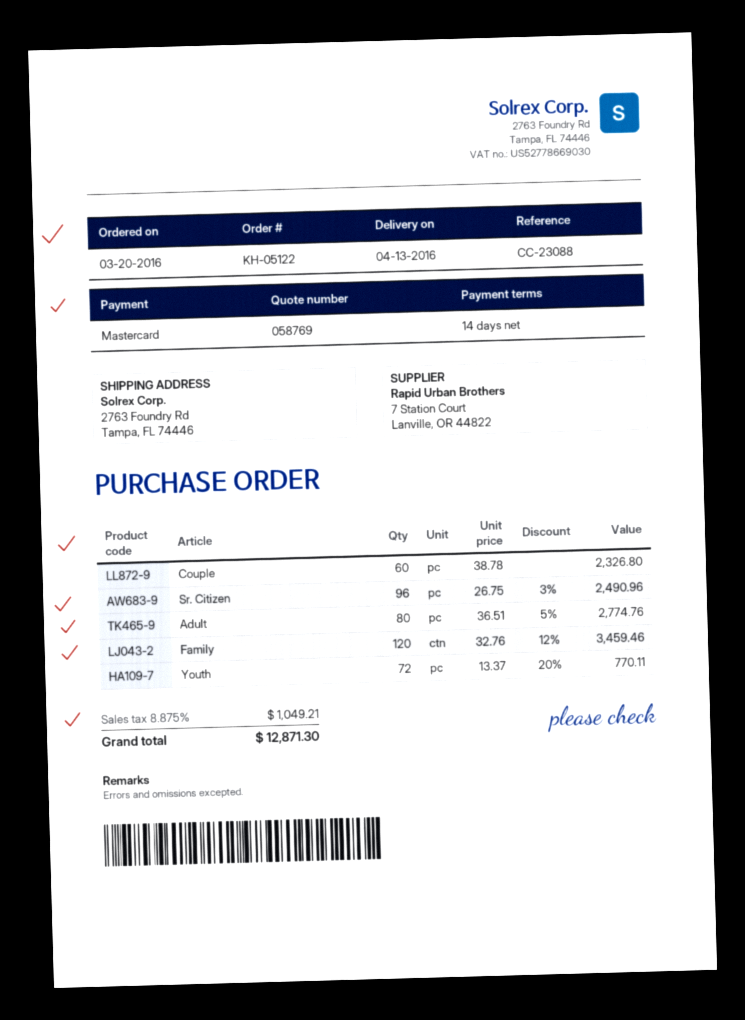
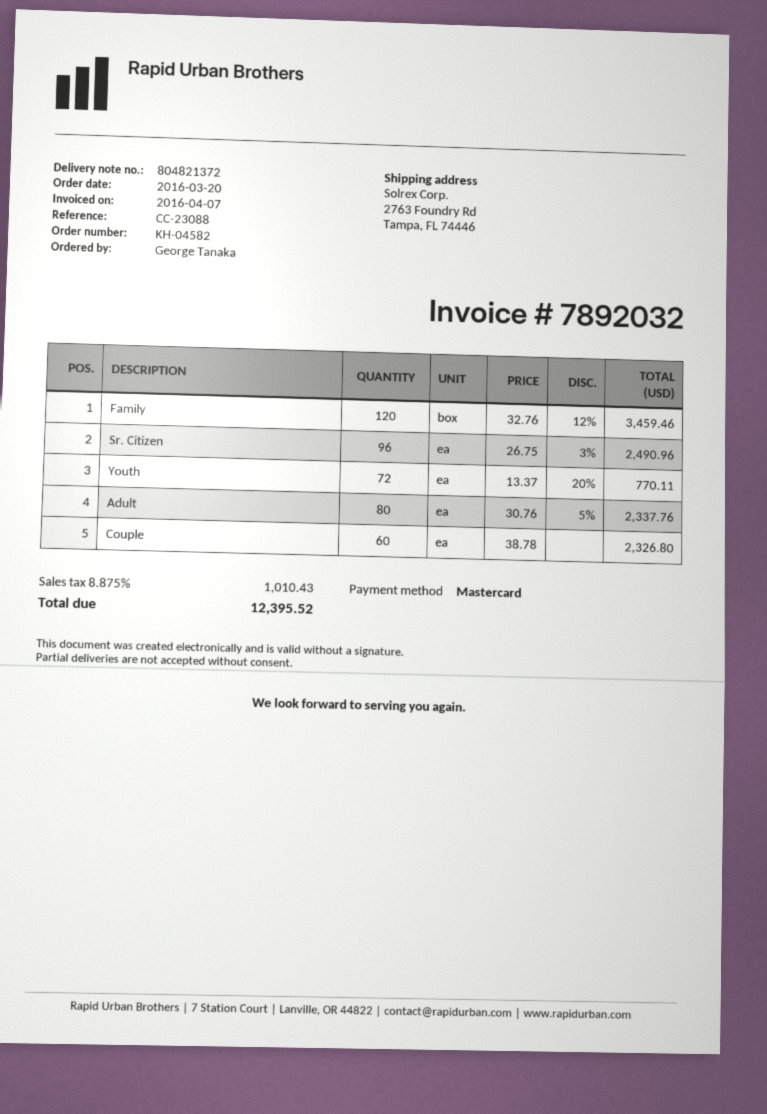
order number: KH-05122 -> KH-04582
Adult: 80 x 36.51 - 5% = 2774.76 -> 80 x 30.76 - 5% = 2337.76
tax: 8.875% = 1049.21 -> 8.875% = 1010.43
total: 12871.30 -> 12395.52

